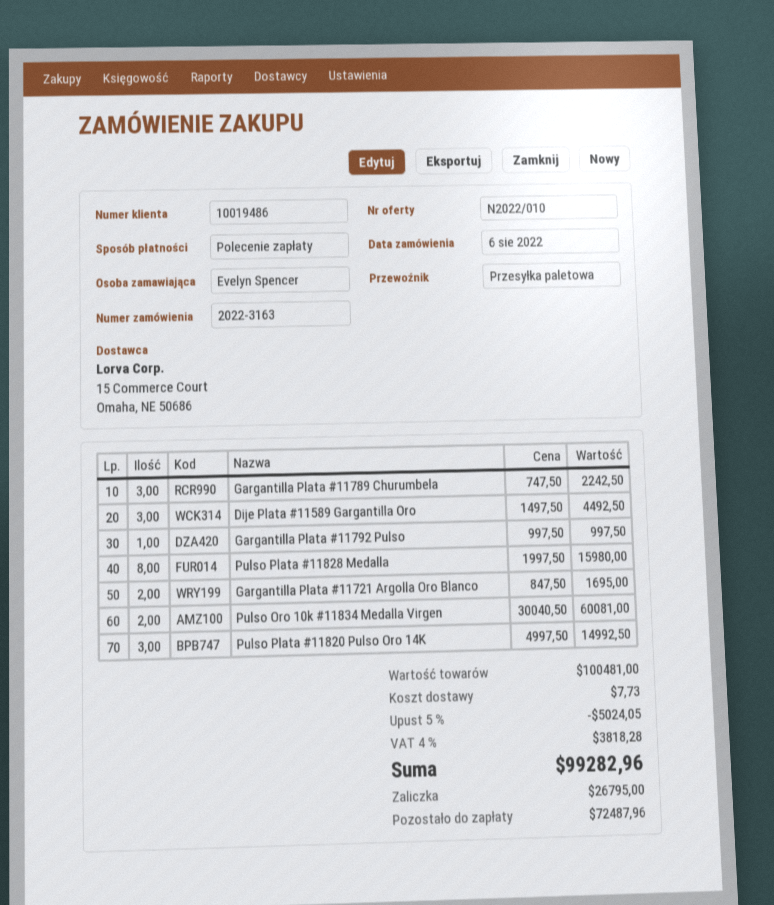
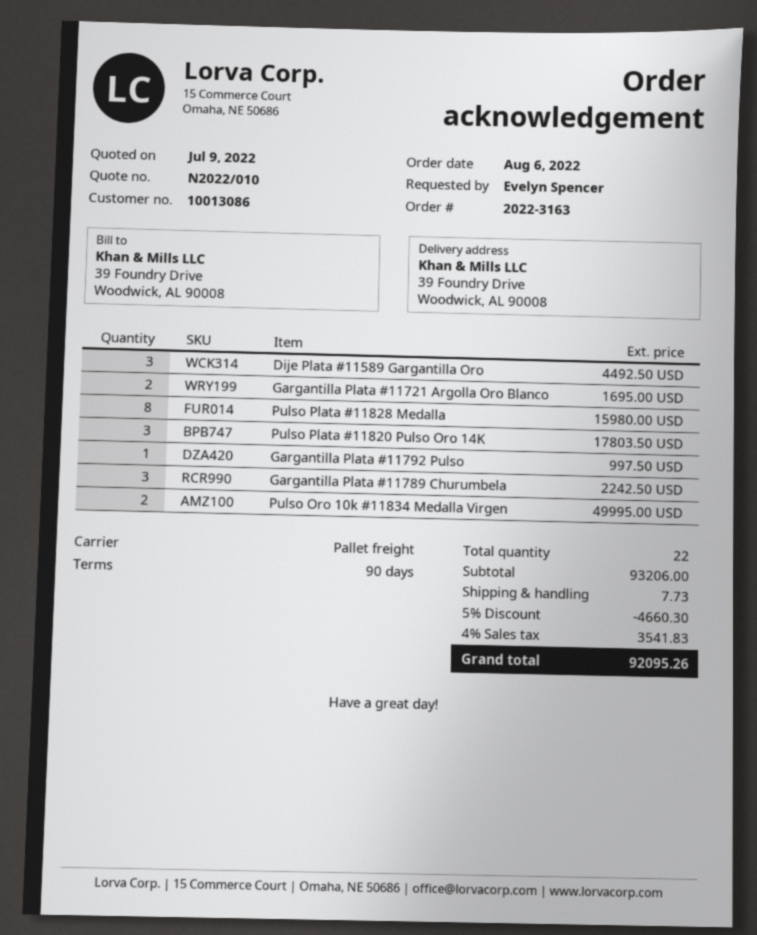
customer number: 10019486 -> 10013086
Pulso Oro 10k #11834 Medalla Virgen: 2 for 60081.00 -> 2 for 49995.00
Pulso Plata #11820 Pulso Oro 14K: 3 for 14992.50 -> 3 for 17803.50
subtotal: 100481.00 -> 93206.00
discount: 5% = 5024.05 -> 5% = 4660.30
tax: 4% = 3818.28 -> 4% = 3541.83
total: 99282.96 -> 92095.26

